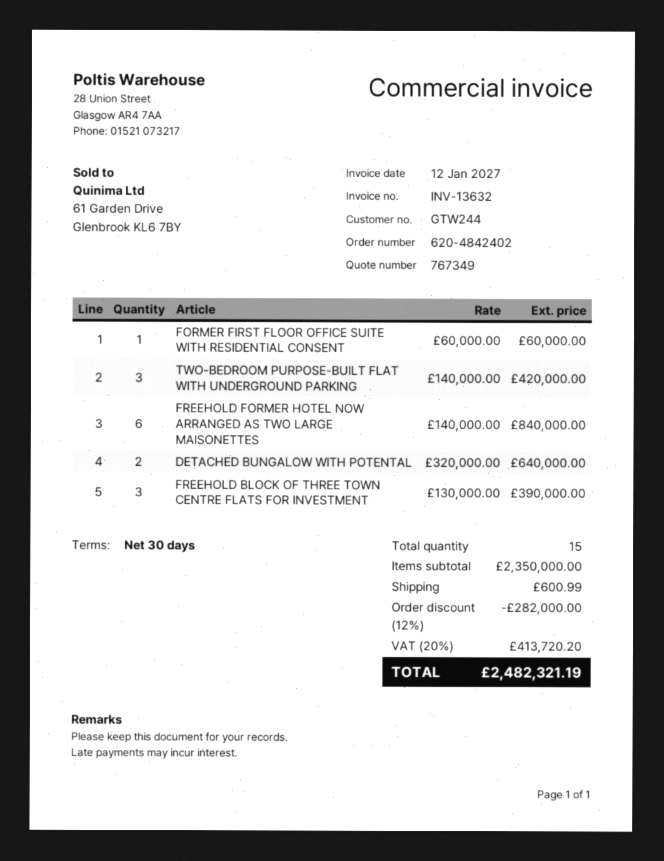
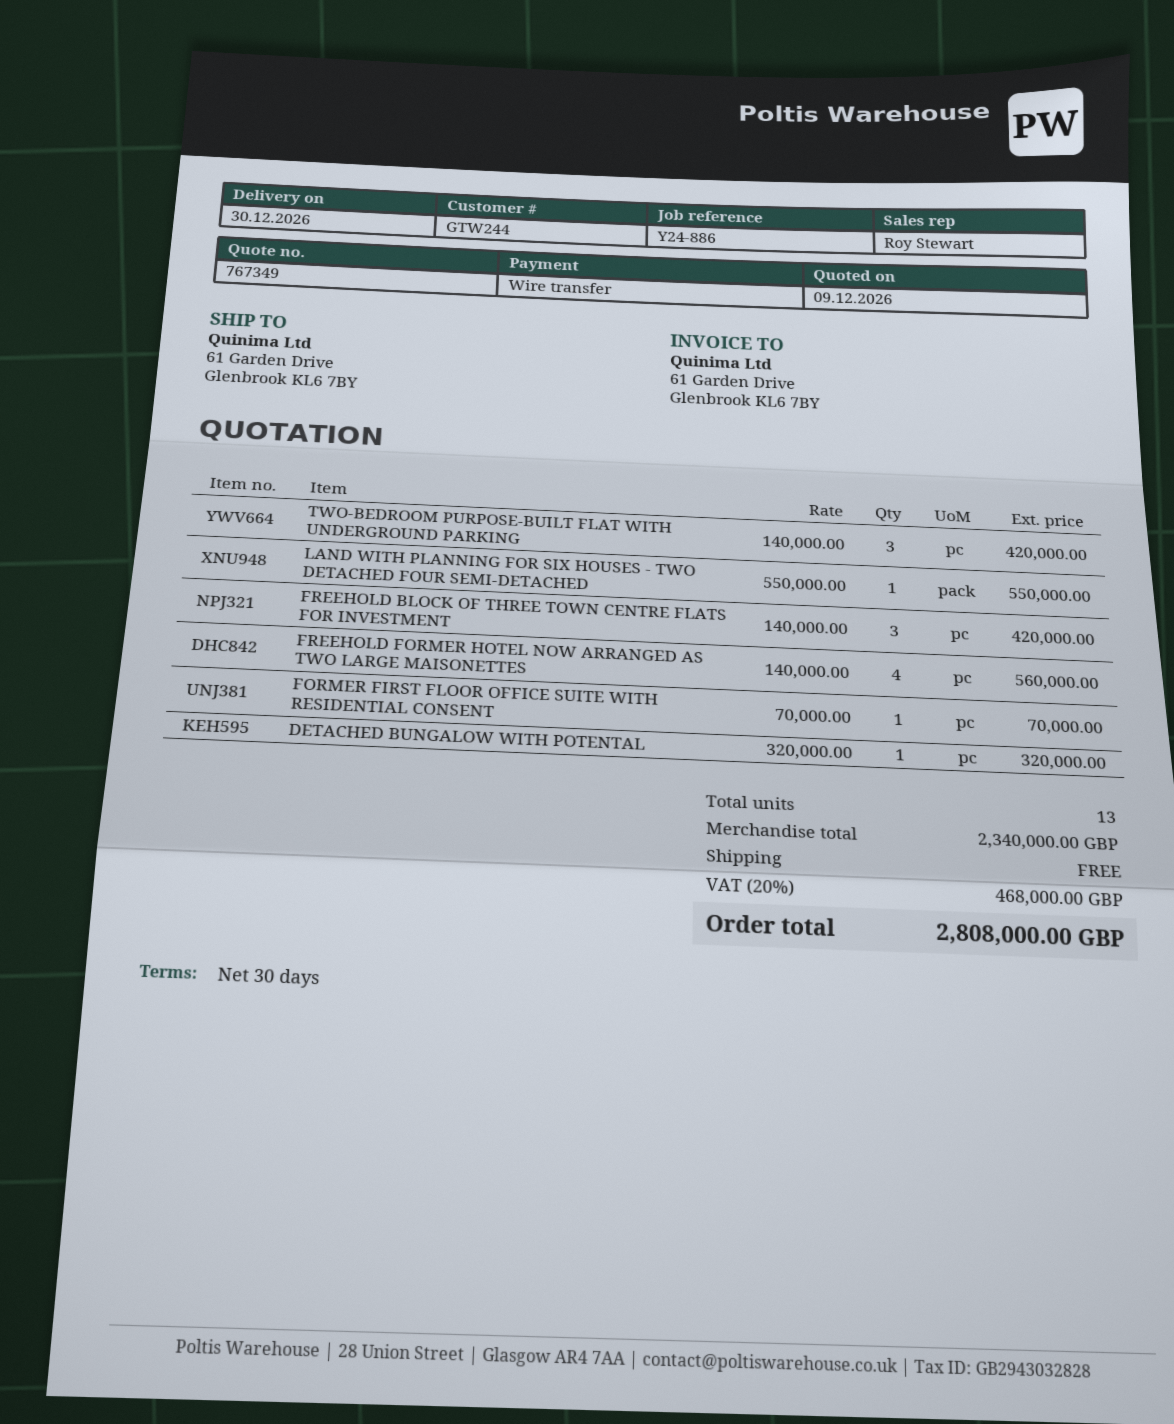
FORMER FIRST FLOOR OFFICE SUITE WITH RESIDENTIAL CONSENT: 1 x 60000.00 = 60000.00 -> 1 x 70000.00 = 70000.00
FREEHOLD FORMER HOTEL NOW ARRANGED AS TWO LARGE MAISONETTES: 6 x 140000.00 = 840000.00 -> 4 x 140000.00 = 560000.00
DETACHED BUNGALOW WITH POTENTAL: 2 x 320000.00 = 640000.00 -> 1 x 320000.00 = 320000.00
FREEHOLD BLOCK OF THREE TOWN CENTRE FLATS FOR INVESTMENT: 3 x 130000.00 = 390000.00 -> 3 x 140000.00 = 420000.00
LAND WITH PLANNING FOR SIX HOUSES - TWO DETACHED FOUR SEMI-DETACHED: none -> 1 x 550000.00 = 550000.00
total quantity: 15 -> 13
subtotal: 2350000.00 -> 2340000.00
discount: 12% = 282000.00 -> none
shipping: 600.99 -> 0.00
tax: 20% = 413720.20 -> 20% = 468000.00
total: 2482321.19 -> 2808000.00

